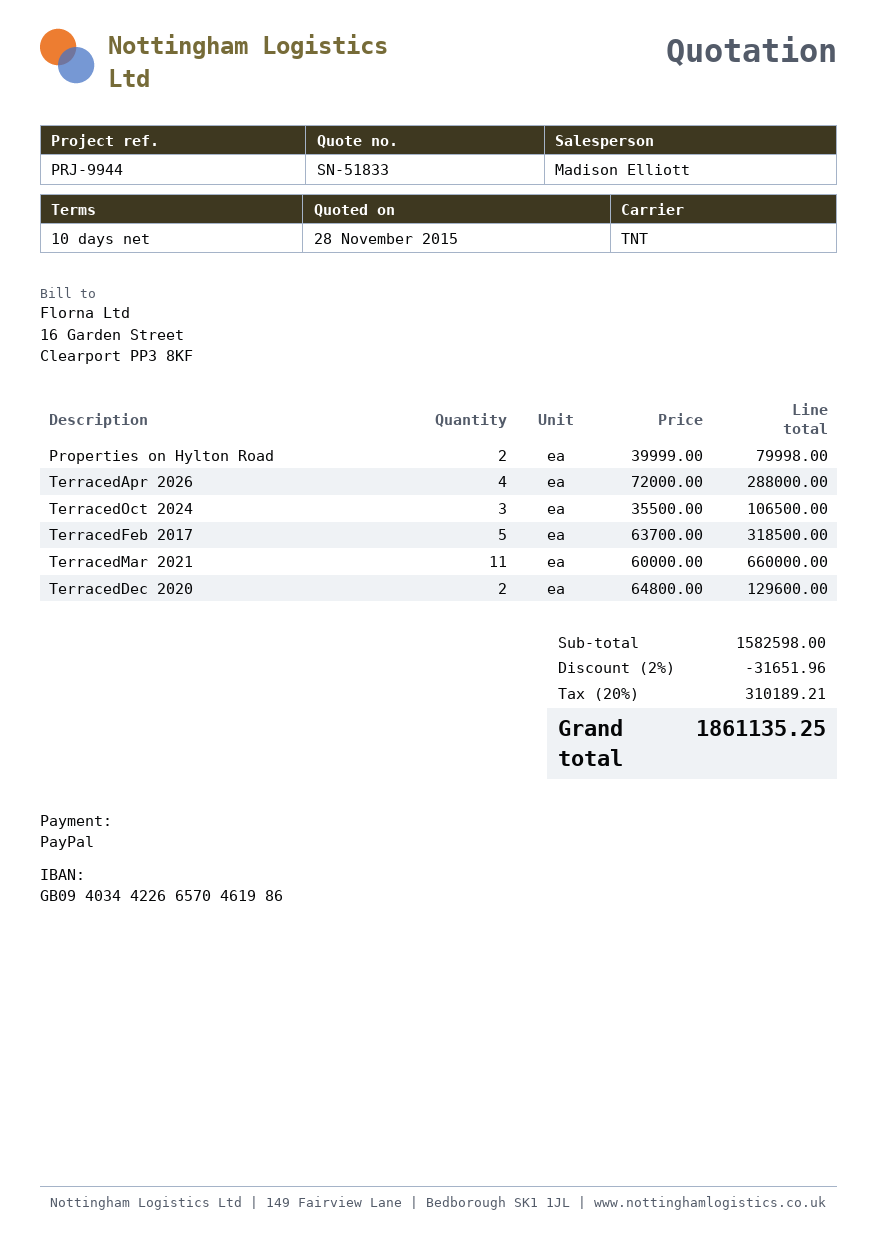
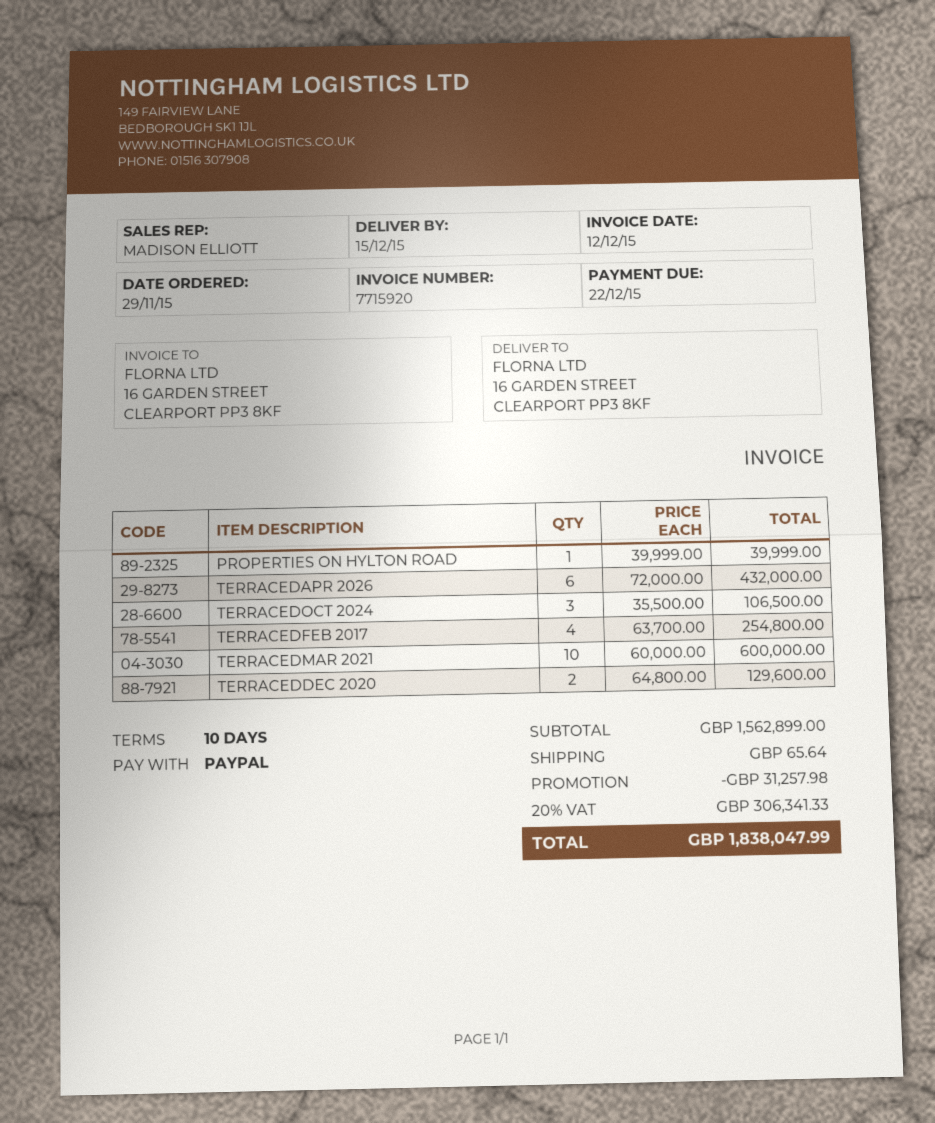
Properties on Hylton Road: 2 x 39999.00 = 79998.00 -> 1 x 39999.00 = 39999.00
TerracedApr 2026: 4 x 72000.00 = 288000.00 -> 6 x 72000.00 = 432000.00
TerracedFeb 2017: 5 x 63700.00 = 318500.00 -> 4 x 63700.00 = 254800.00
TerracedMar 2021: 11 x 60000.00 = 660000.00 -> 10 x 60000.00 = 600000.00
subtotal: 1582598.00 -> 1562899.00
discount: 31651.96 -> 31257.98
shipping: none -> 65.64
tax: 20% = 310189.21 -> 20% = 306341.33
total: 1861135.25 -> 1838047.99

